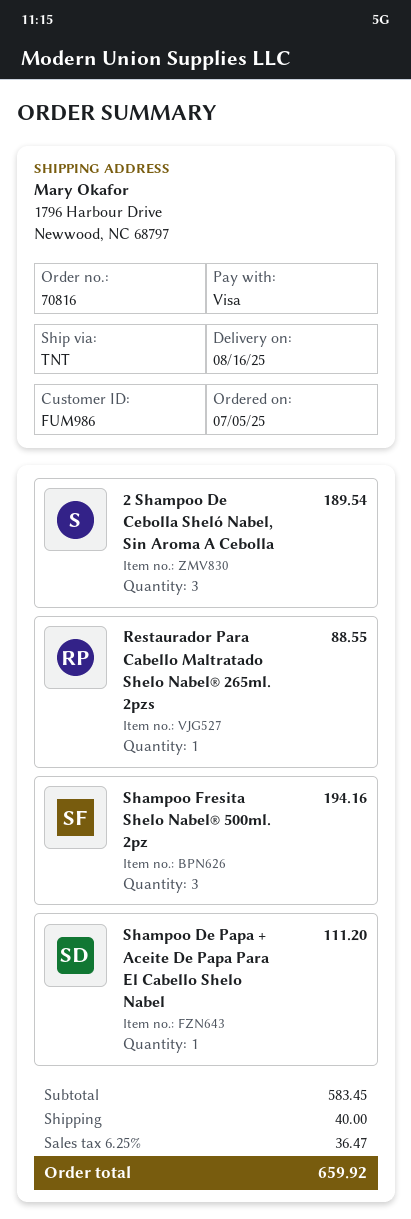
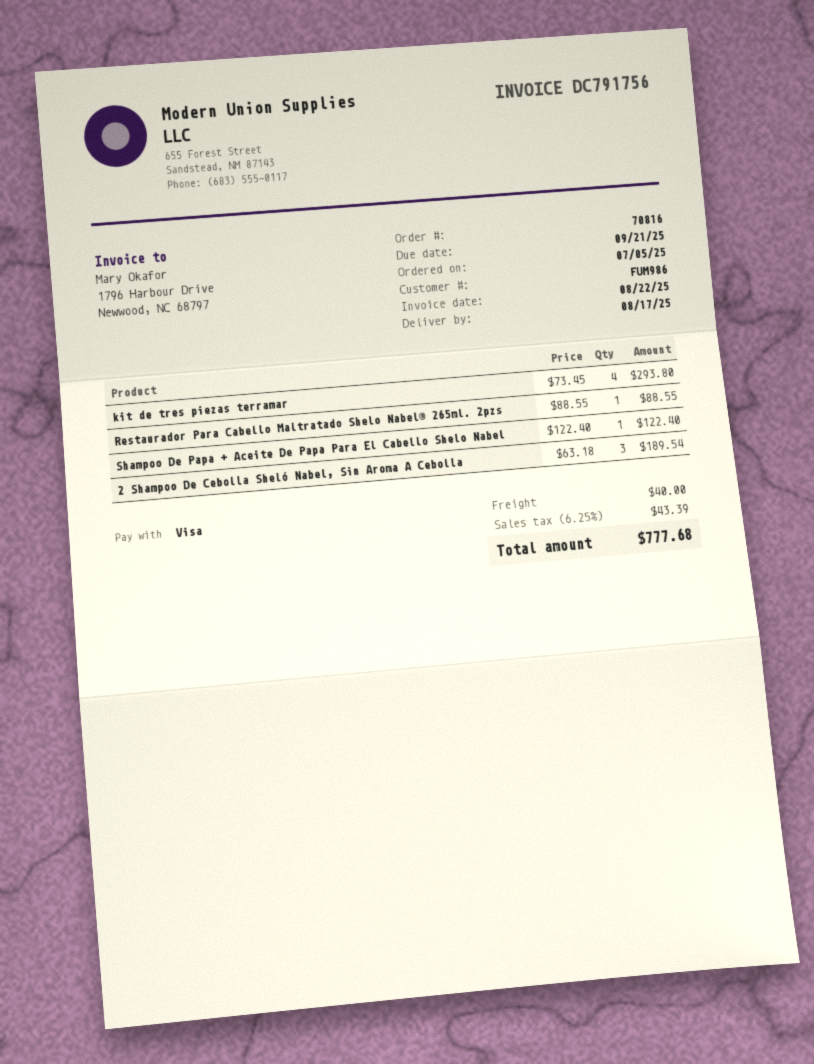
delivery date: 2025-08-16 -> 2025-08-17
Shampoo Fresita Shelo Nabel® 500ml. 2pz: 3 for 194.16 -> none
Shampoo De Papa + Aceite De Papa Para El Cabello Shelo Nabel: 1 for 111.20 -> 1 for 122.40
kit de tres piezas terramar: none -> 4 for 293.80
tax: 6.25% = 36.47 -> 6.25% = 43.39
total: 659.92 -> 777.68

